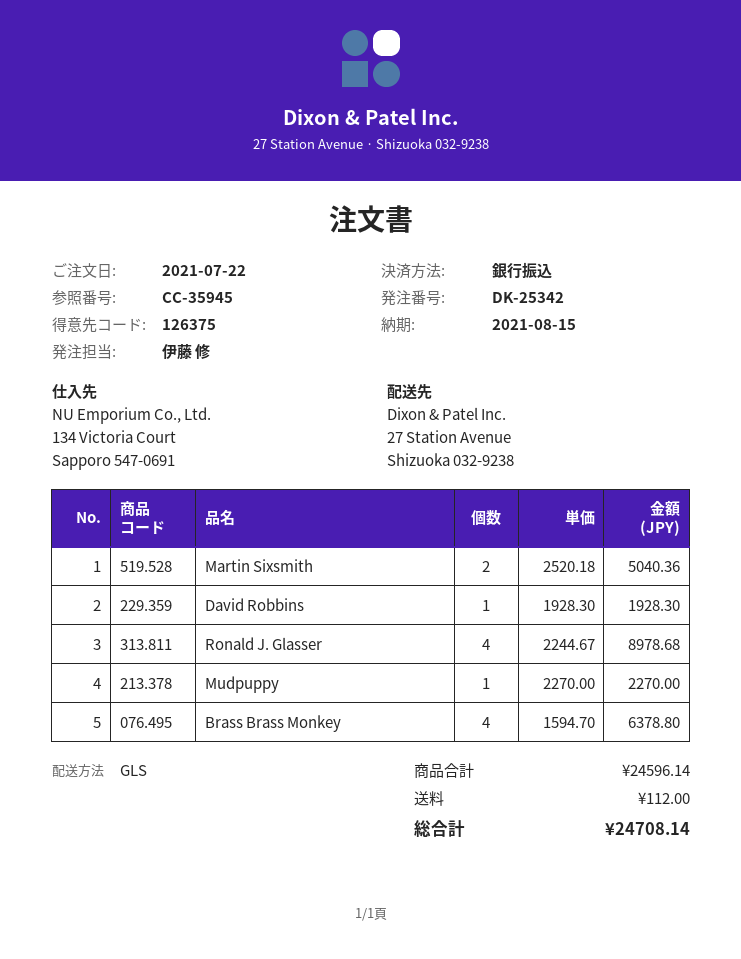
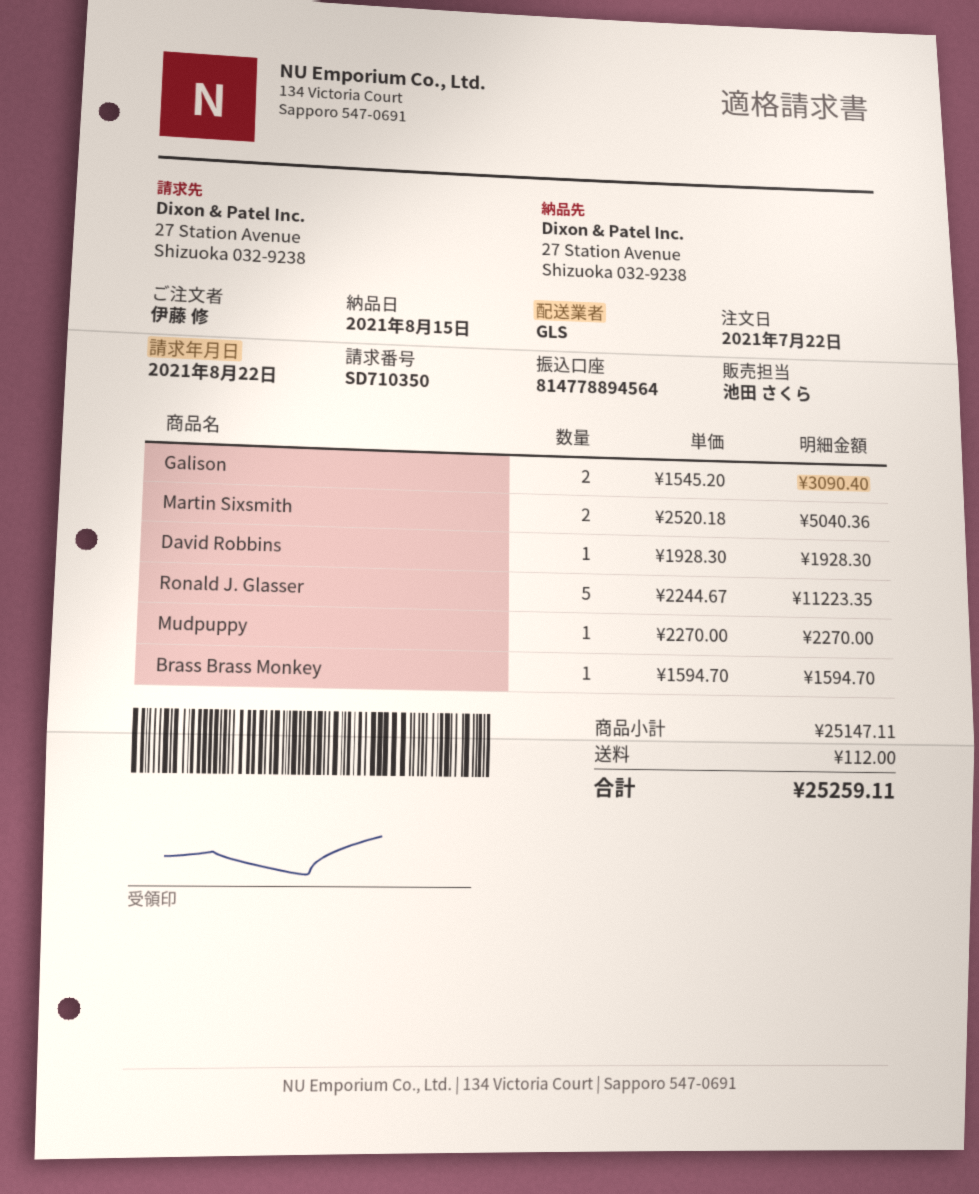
Ronald J. Glasser: 4 x 2244.67 = 8978.68 -> 5 x 2244.67 = 11223.35
Brass Brass Monkey: 4 x 1594.70 = 6378.80 -> 1 x 1594.70 = 1594.70
Galison: none -> 2 x 1545.20 = 3090.40
subtotal: 24596.14 -> 25147.11
total: 24708.14 -> 25259.11

